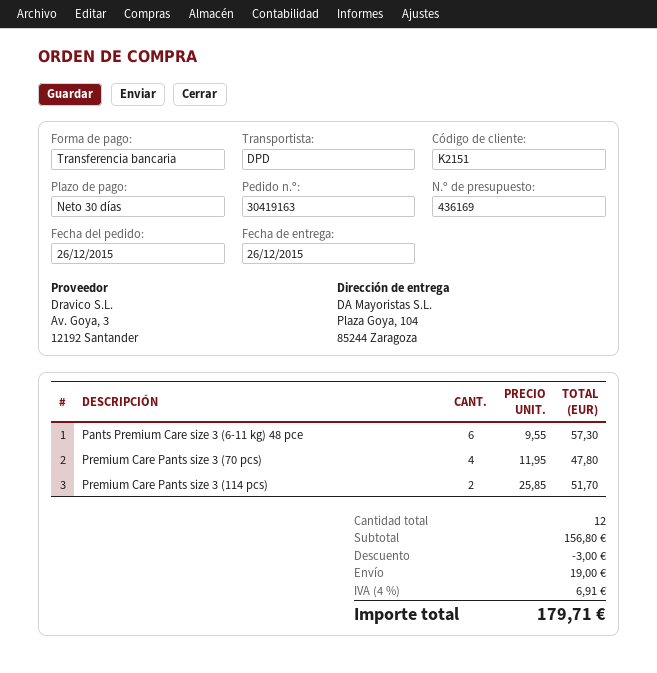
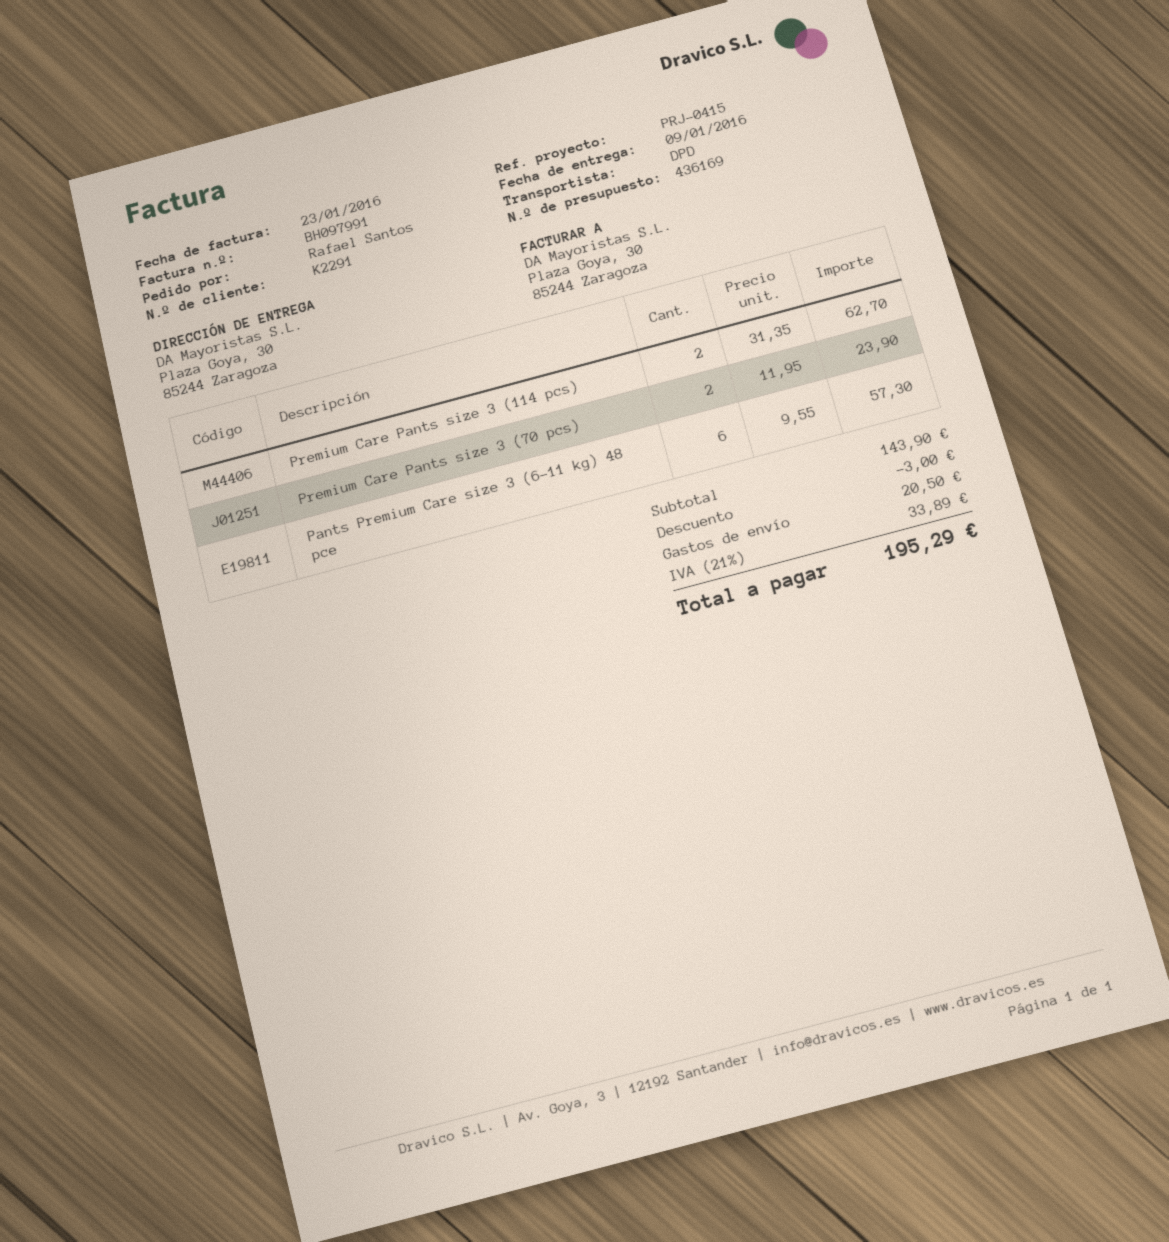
delivery date: 2015-12-26 -> 2016-01-09
customer number: K2151 -> K2291
ship to: Plaza Goya, 104, 85244 Zaragoza -> Plaza Goya, 30, 85244 Zaragoza
Premium Care Pants size 3 (70 pcs): 4 x 11.95 = 47.80 -> 2 x 11.95 = 23.90
Premium Care Pants size 3 (114 pcs): 2 x 25.85 = 51.70 -> 2 x 31.35 = 62.70
subtotal: 156.80 -> 143.90
shipping: 19.00 -> 20.50
tax: 4% = 6.91 -> 21% = 33.89
total: 179.71 -> 195.29

